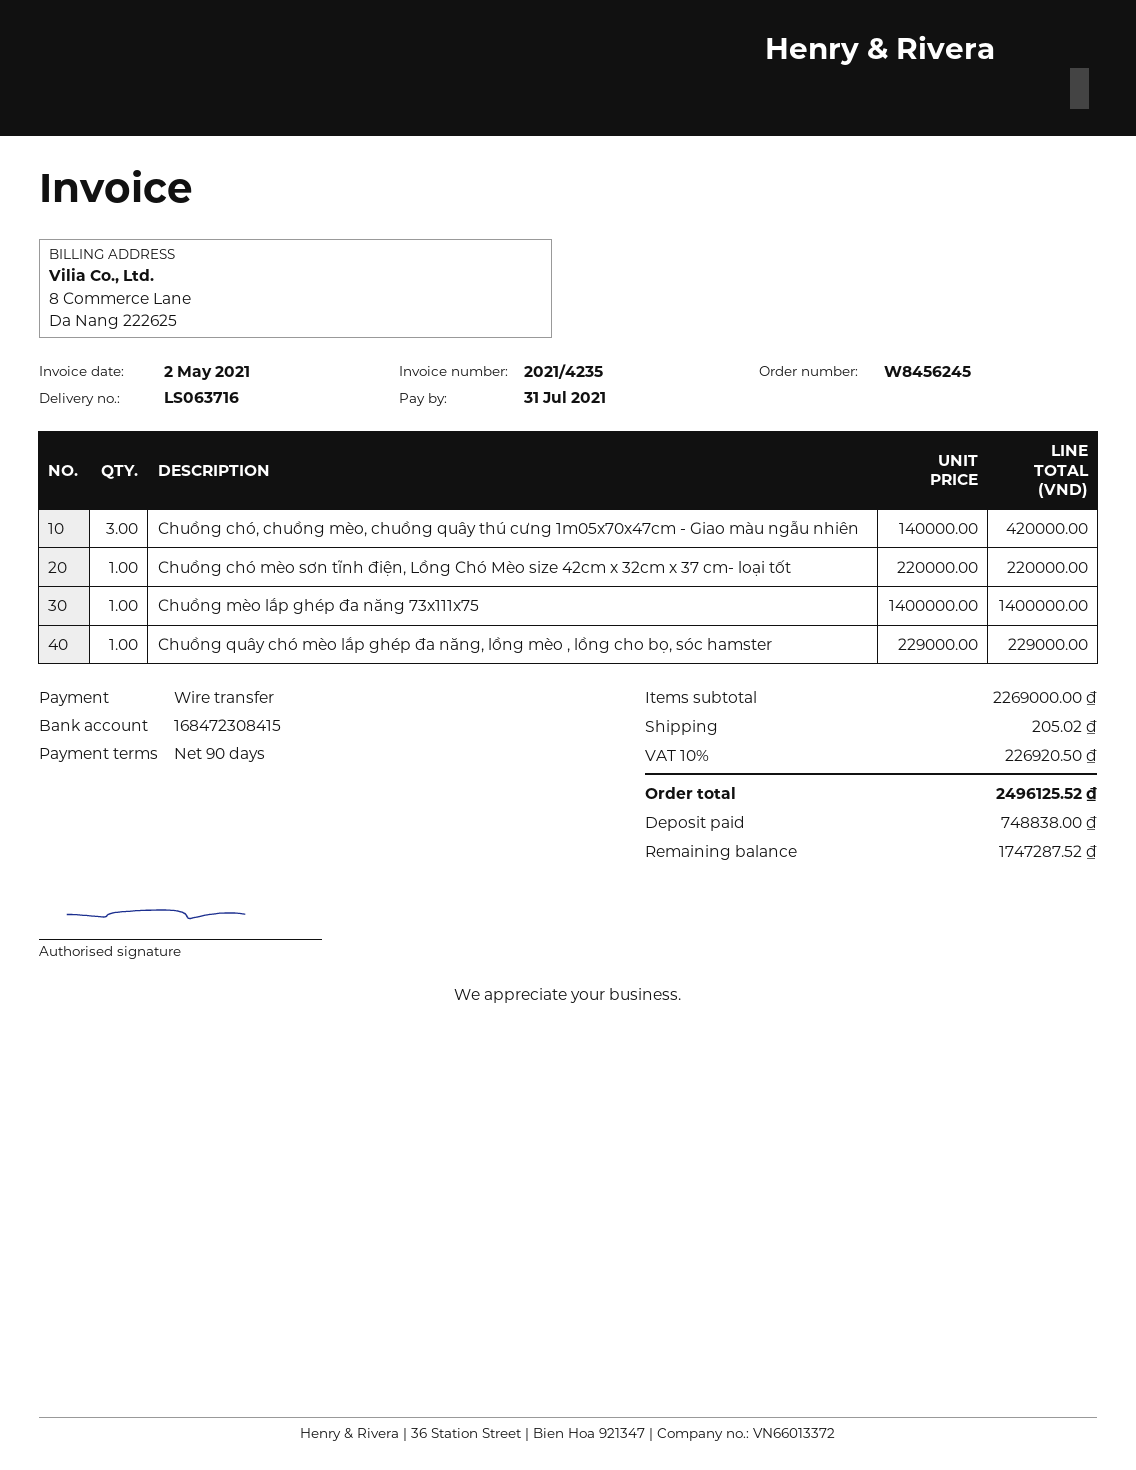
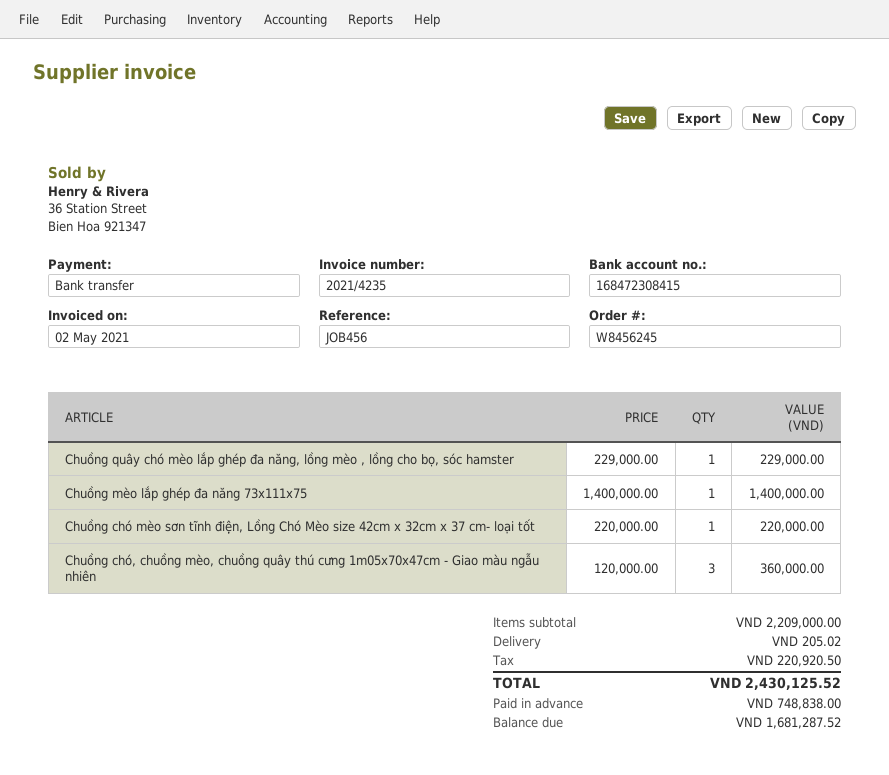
Chuồng chó, chuồng mèo, chuồng quây thú cưng 1m05x70x47cm - Giao màu ngẫu nhiên: 3 x 140000.00 = 420000.00 -> 3 x 120000.00 = 360000.00
subtotal: 2269000.00 -> 2209000.00
tax: 226920.50 -> 220920.50
total: 2496125.52 -> 2430125.52
balance: 1747287.52 -> 1681287.52

